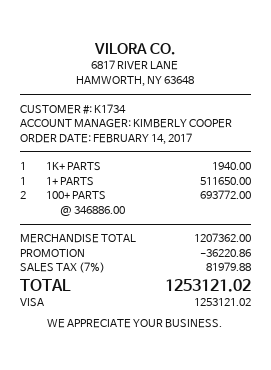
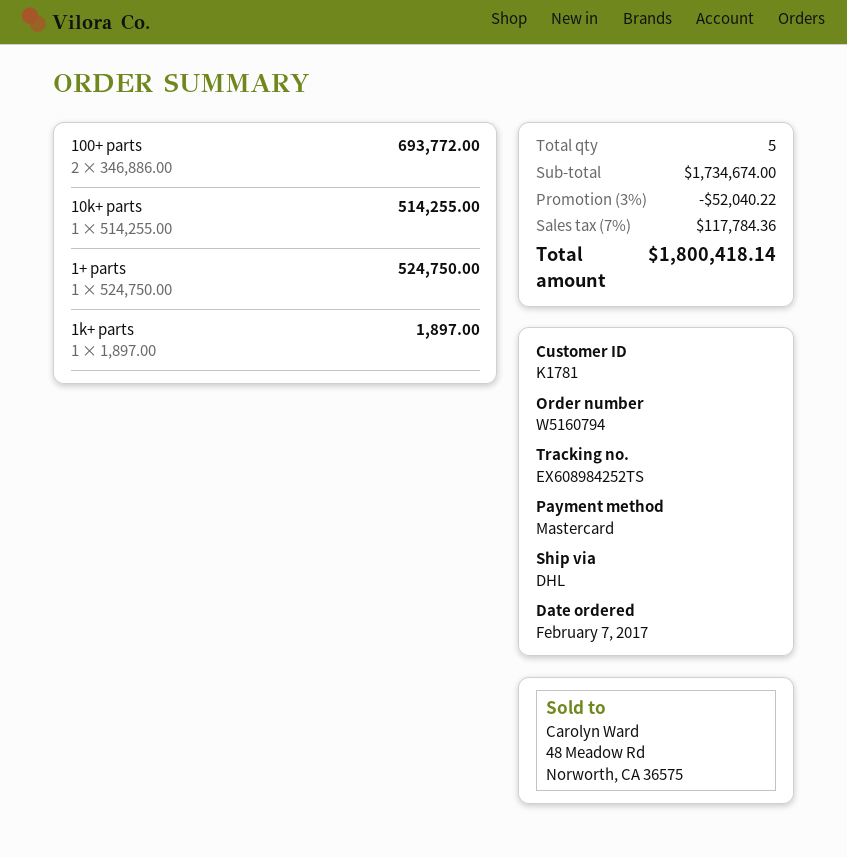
order date: 2017-02-14 -> 2017-02-07
customer number: K1734 -> K1781
payment method: Visa -> Mastercard
1K+ PARTS: 1 x 1940.00 = 1940.00 -> 1 x 1897.00 = 1897.00
1+ PARTS: 1 x 511650.00 = 511650.00 -> 1 x 524750.00 = 524750.00
10k+ parts: none -> 1 x 514255.00 = 514255.00
subtotal: 1207362.00 -> 1734674.00
discount: 36220.86 -> 52040.22
tax: 7% = 81979.88 -> 7% = 117784.36
total: 1253121.02 -> 1800418.14

